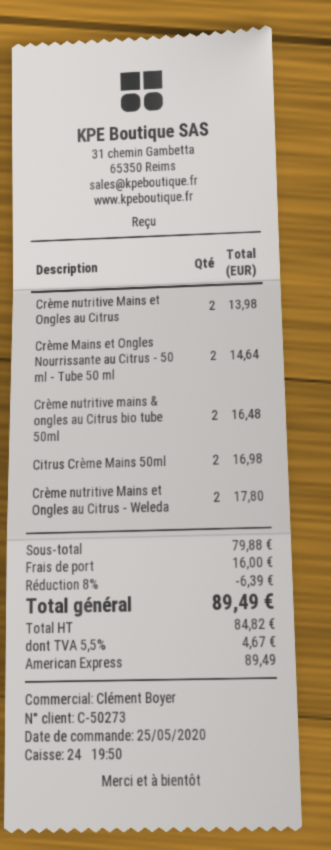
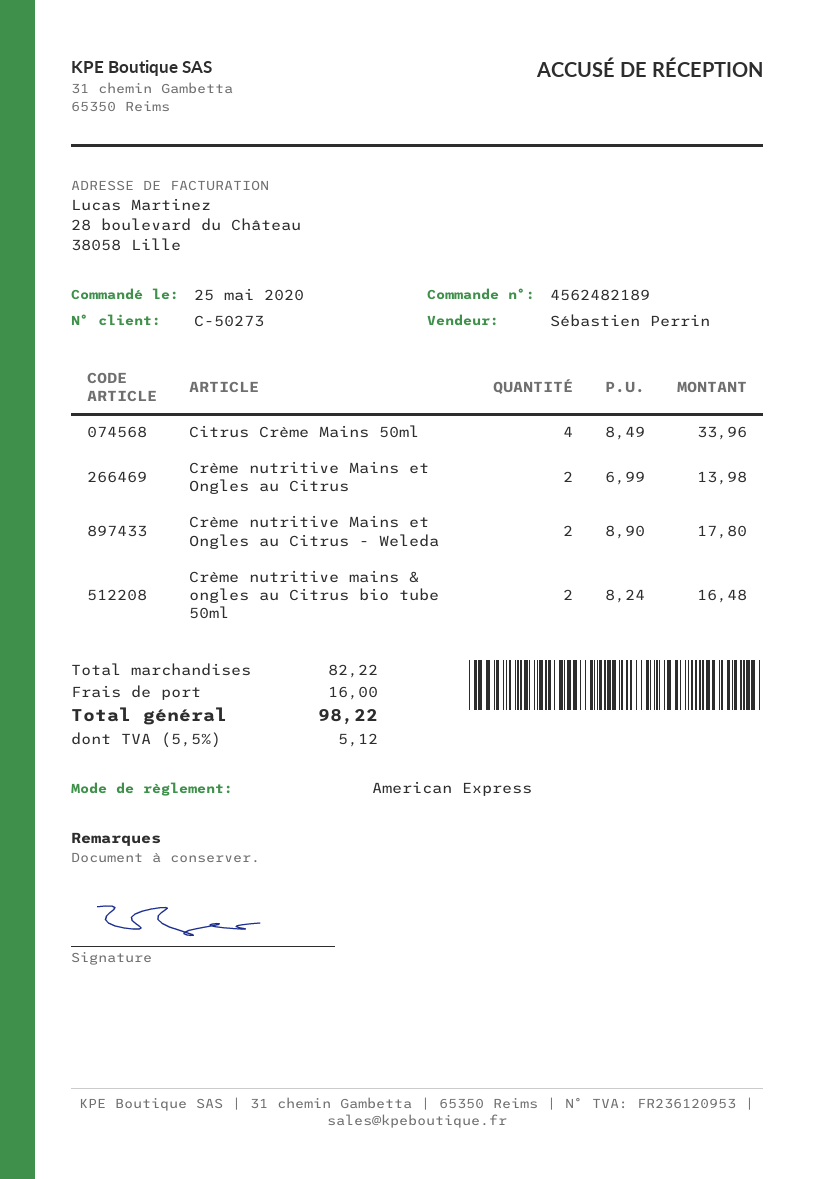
sales rep: Clément Boyer -> Sébastien Perrin
Crème Mains et Ongles Nourrissante au Citrus - 50 ml - Tube 50 ml: 2 for 14.64 -> none
Citrus Crème Mains 50ml: 2 for 16.98 -> 4 for 33.96
subtotal: 79.88 -> 82.22
discount: 8% = 6.39 -> none
tax: 5.5% = 4.67 -> 5.5% = 5.12
total: 89.49 -> 98.22

